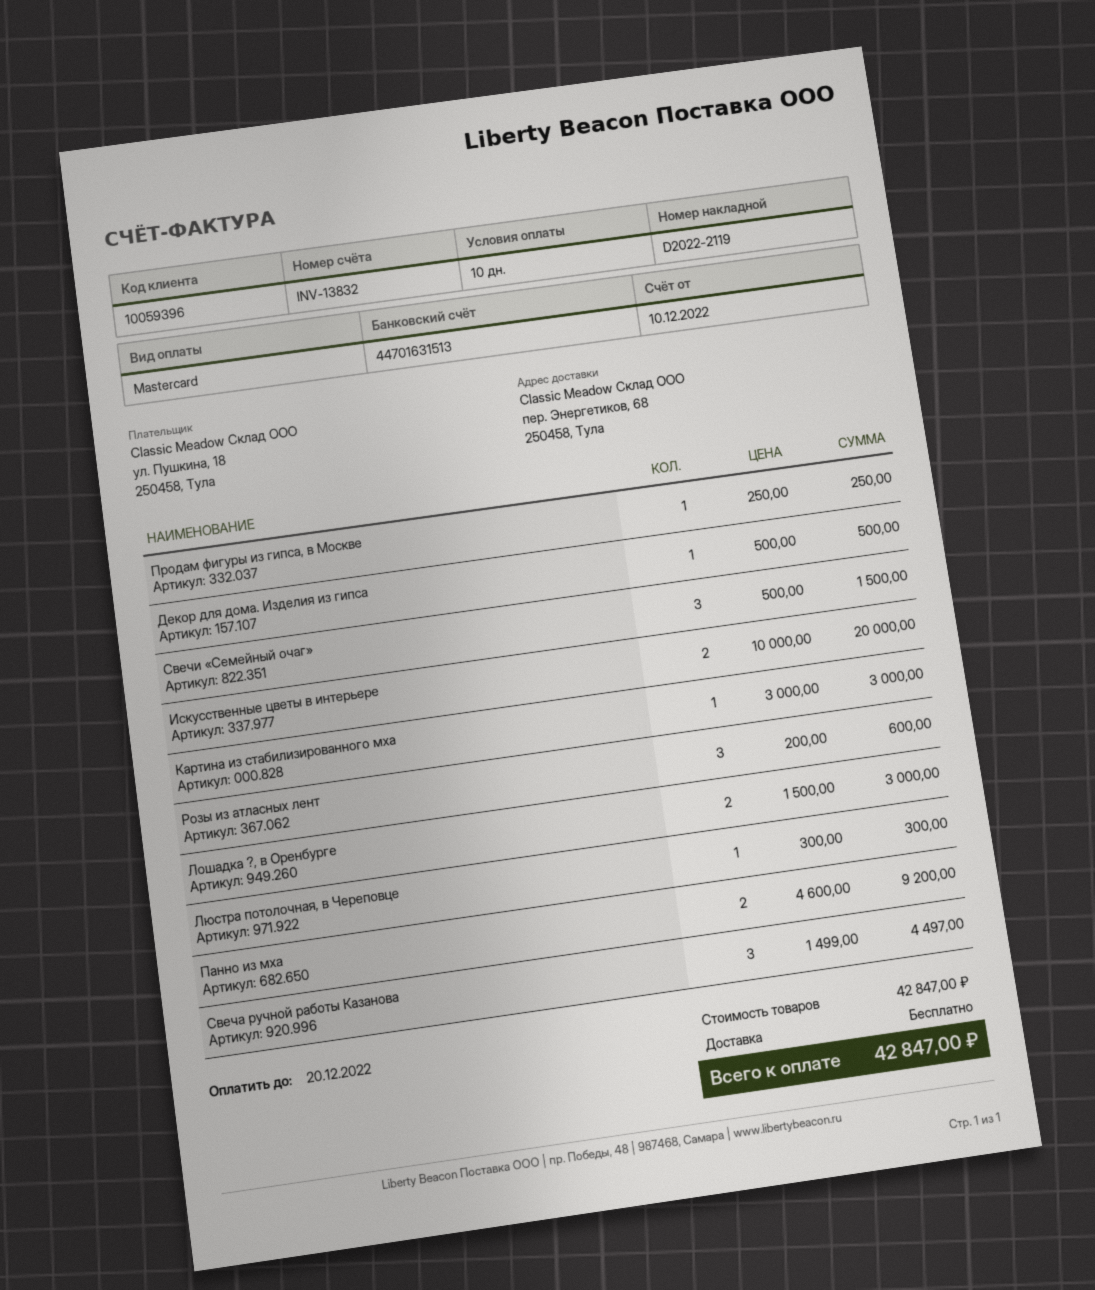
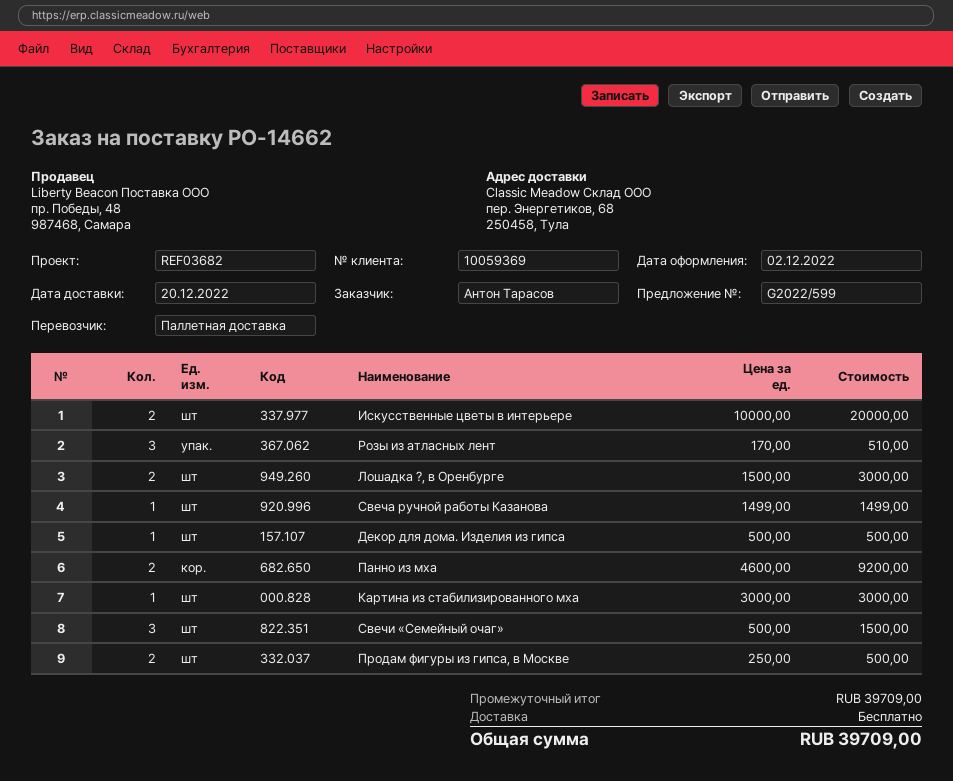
customer number: 10059396 -> 10059369
Продам фигуры из гипса, в Москве: 1 x 250.00 = 250.00 -> 2 x 250.00 = 500.00
Розы из атласных лент: 3 x 200.00 = 600.00 -> 3 x 170.00 = 510.00
Люстра потолочная, в Череповце: 1 x 300.00 = 300.00 -> none
Свеча ручной работы Казанова: 3 x 1499.00 = 4497.00 -> 1 x 1499.00 = 1499.00
subtotal: 42847.00 -> 39709.00
total: 42847.00 -> 39709.00

